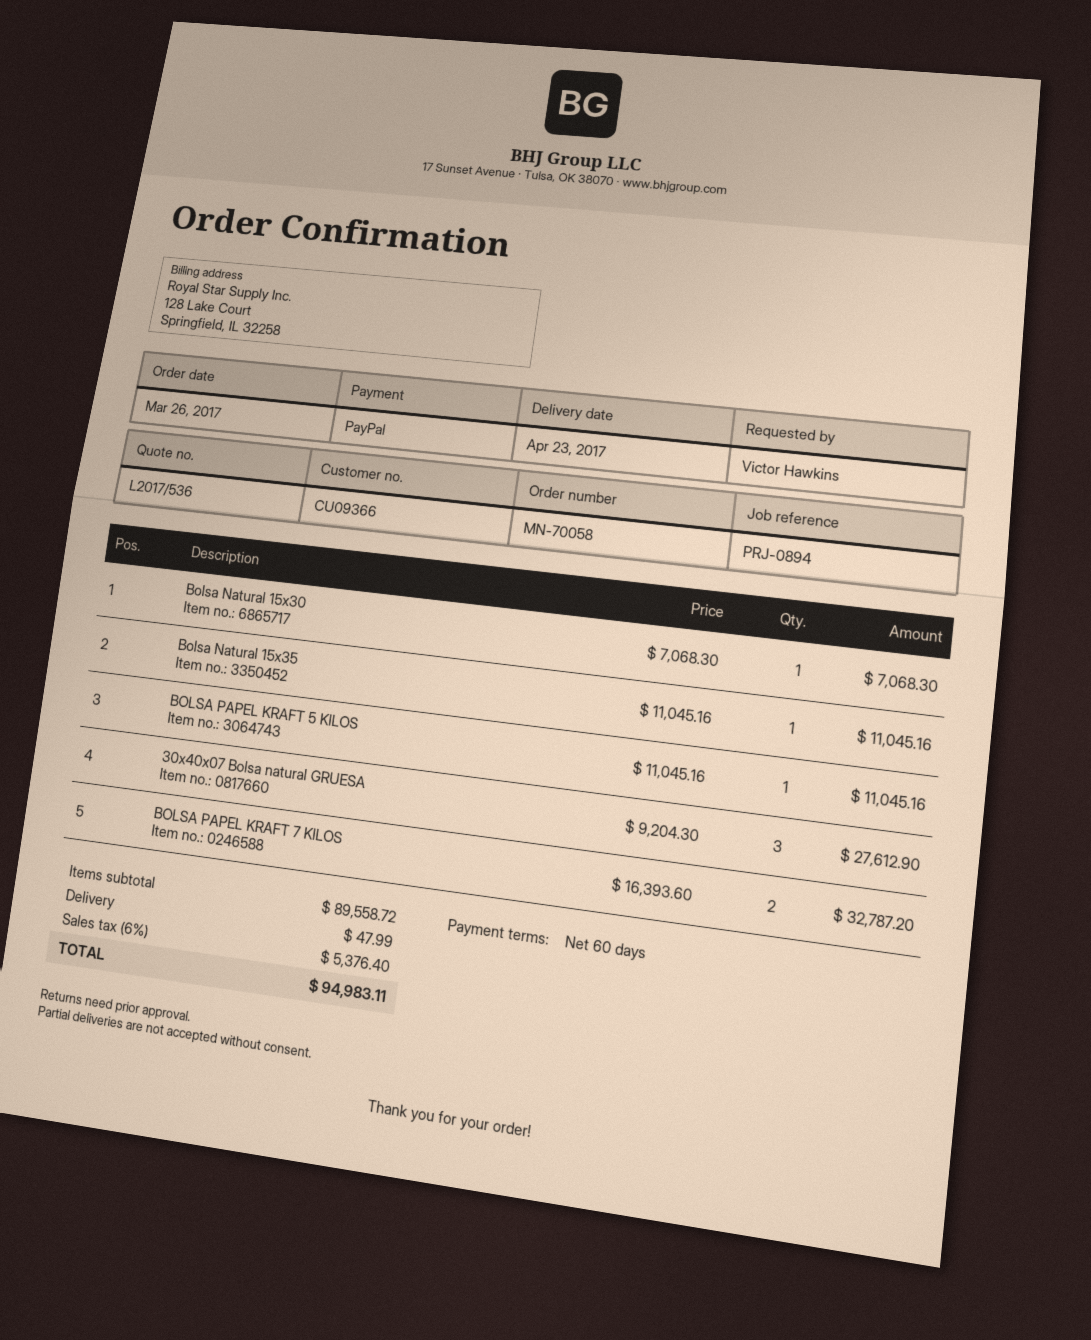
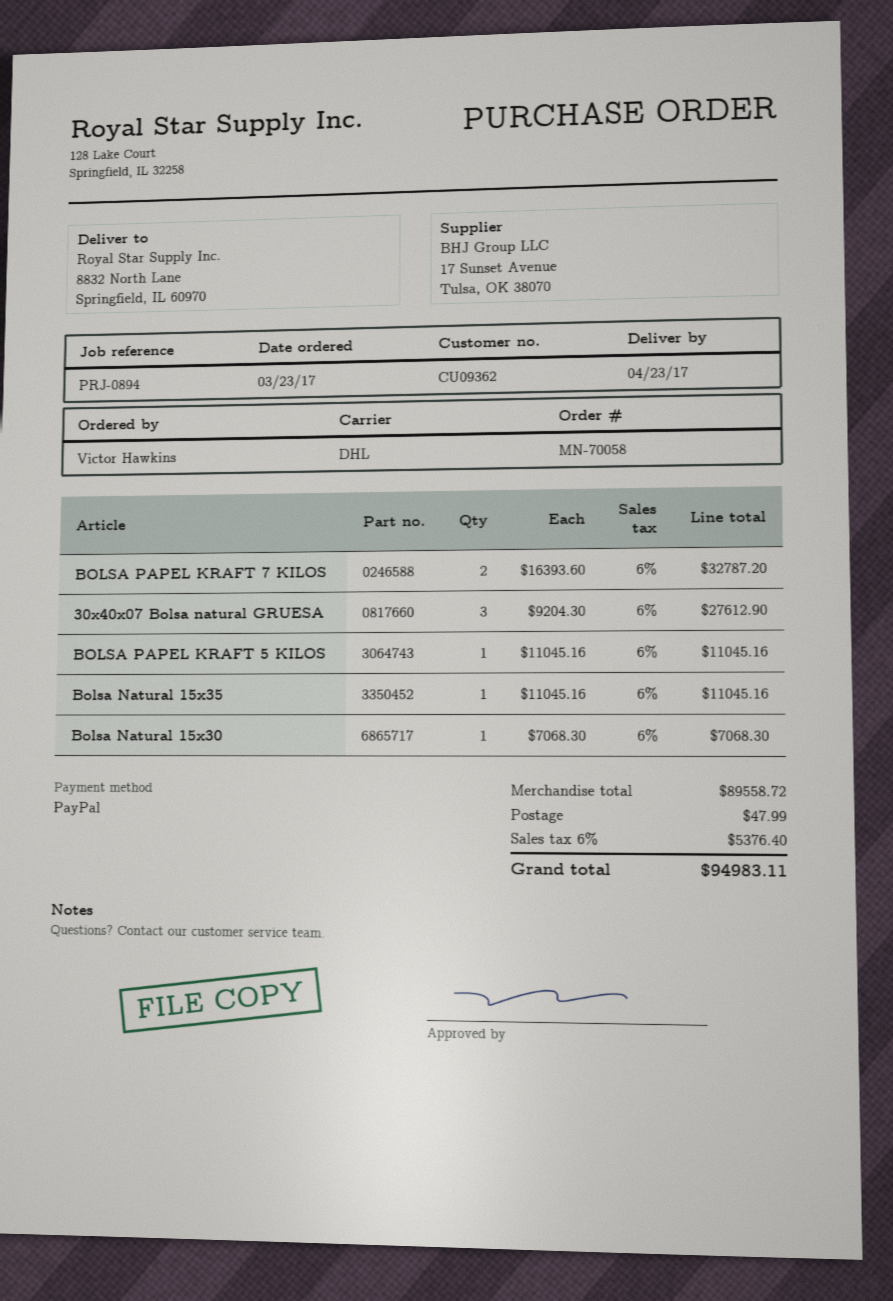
order date: 2017-03-26 -> 2017-03-23
customer number: CU09366 -> CU09362

